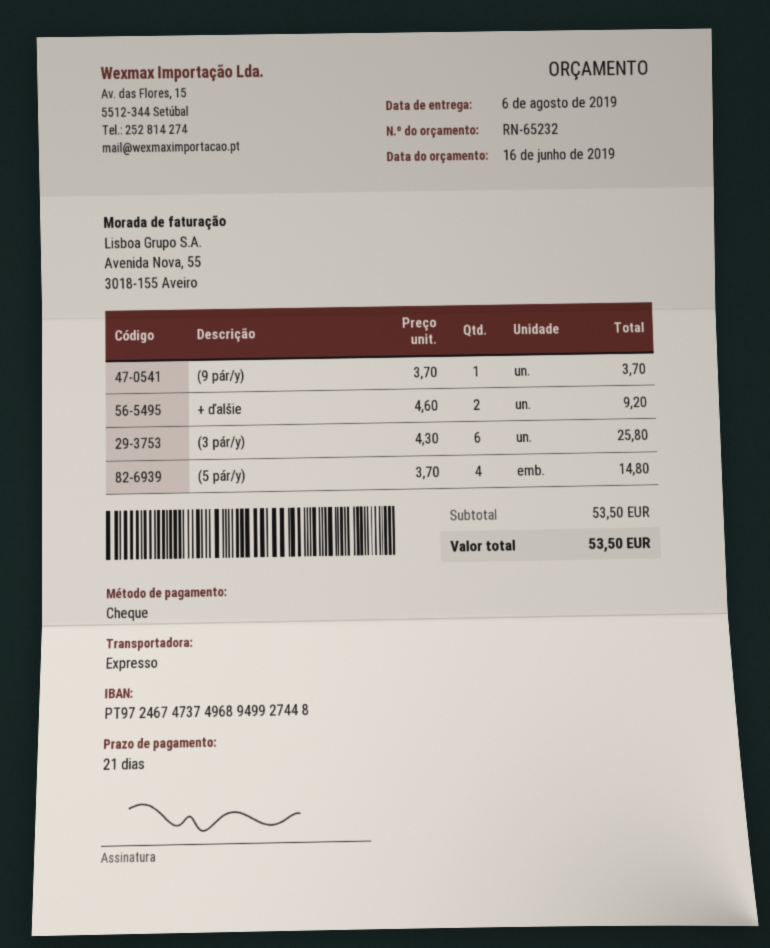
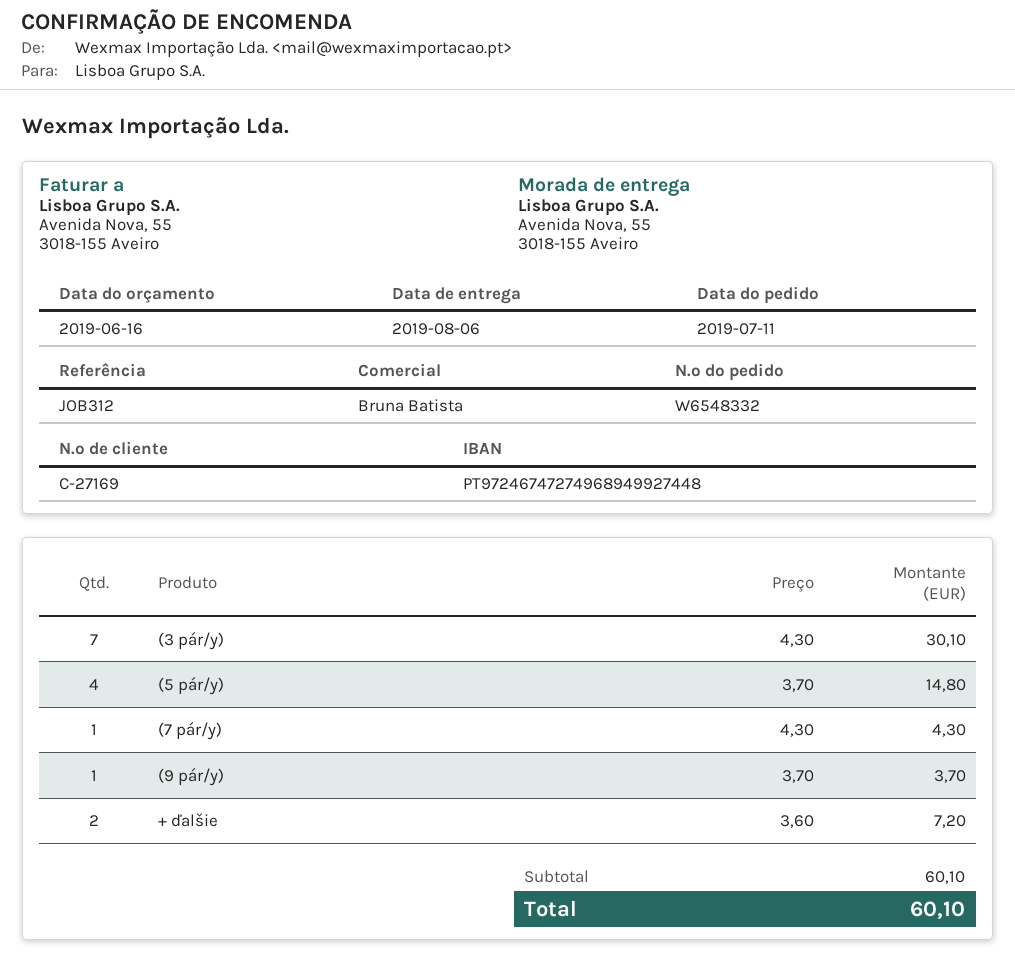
bank account: PT97246747374968949927448 -> PT97246747274968949927448
+ ďalšie: 2 x 4.60 = 9.20 -> 2 x 3.60 = 7.20
(3 pár/y): 6 x 4.30 = 25.80 -> 7 x 4.30 = 30.10
(7 pár/y): none -> 1 x 4.30 = 4.30
subtotal: 53.50 -> 60.10
total: 53.50 -> 60.10

